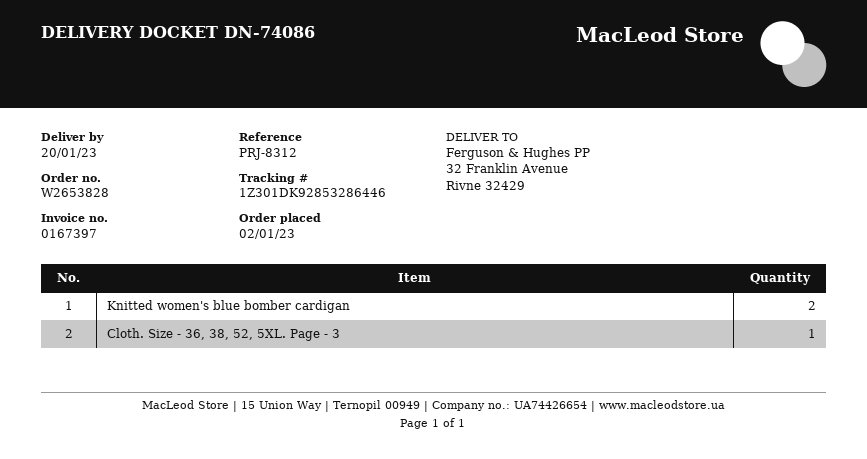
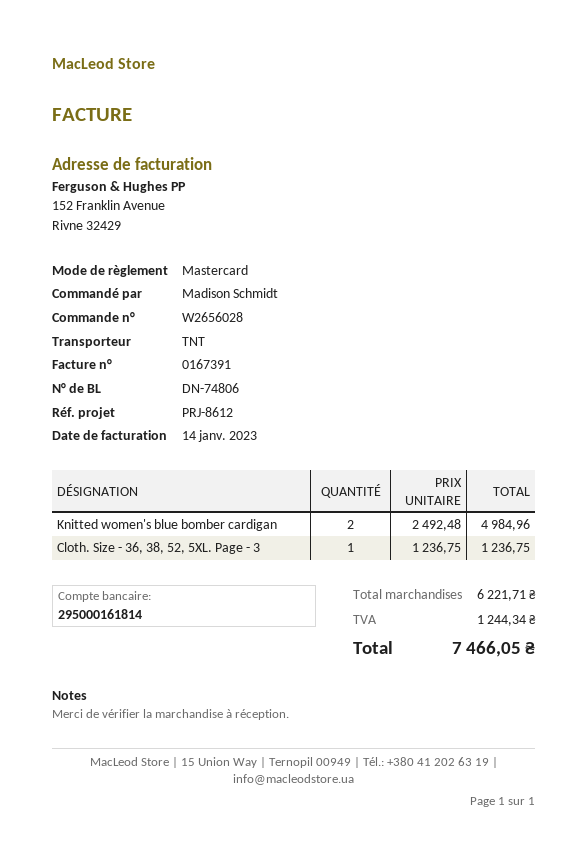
order number: W2653828 -> W2656028
delivery note number: DN-74086 -> DN-74806
invoice number: 0167397 -> 0167391
reference: PRJ-8312 -> PRJ-8612

